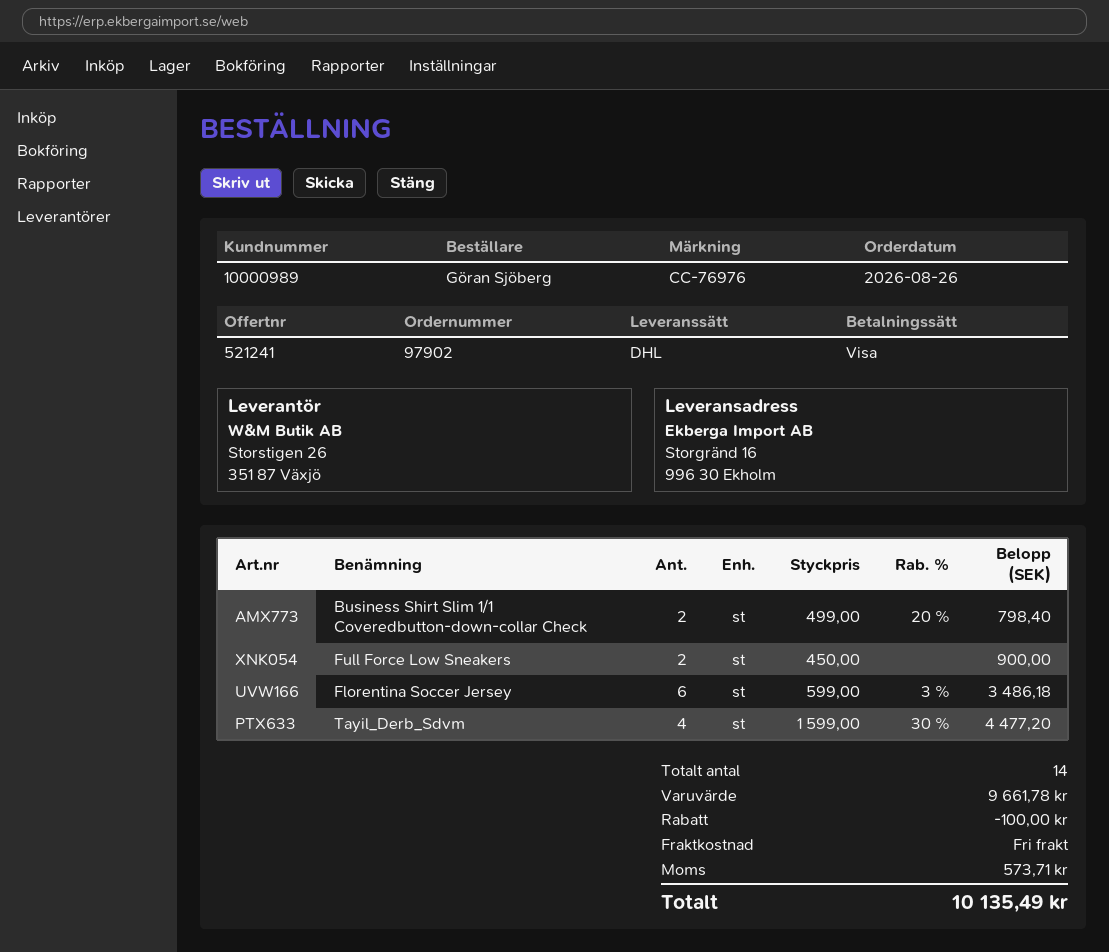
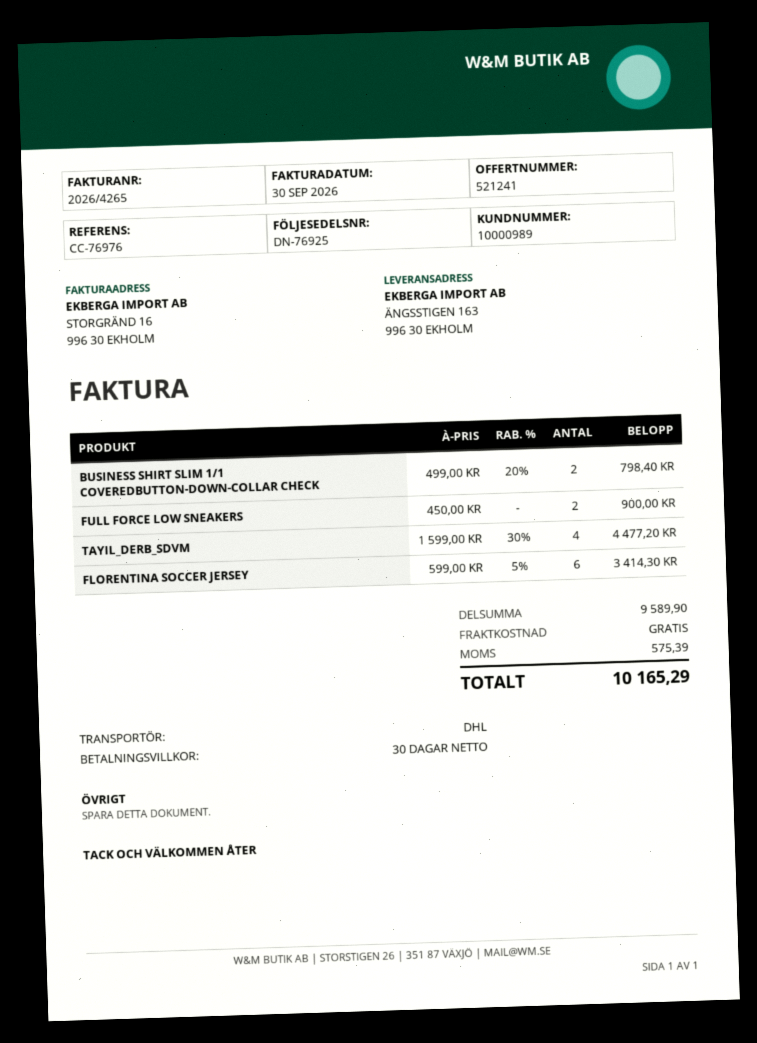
ship to: Storgränd 16, 996 30 Ekholm -> ÄNGSSTIGEN 163, 996 30 EKHOLM
Florentina Soccer Jersey: 6 x 599.00 - 3% = 3486.18 -> 6 x 599.00 - 5% = 3414.30
subtotal: 9661.78 -> 9589.90
discount: 100.00 -> none
tax: 573.71 -> 575.39
total: 10135.49 -> 10165.29

